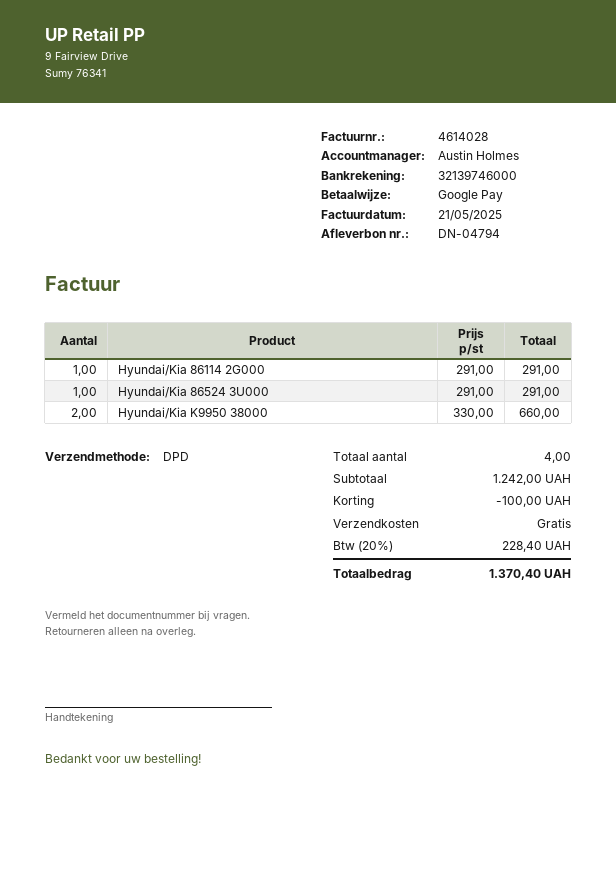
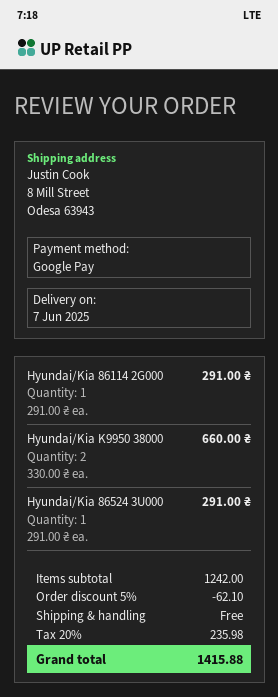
discount: 100.00 -> 62.10
tax: 20% = 228.40 -> 20% = 235.98
total: 1370.40 -> 1415.88

